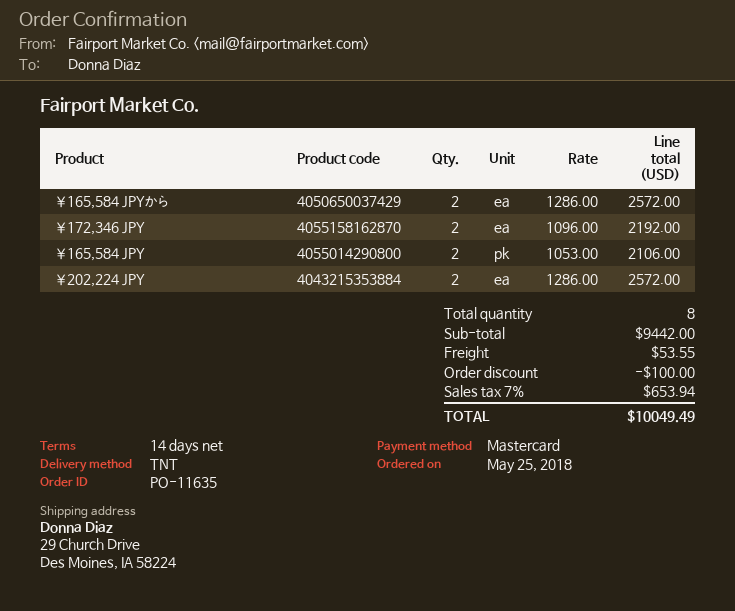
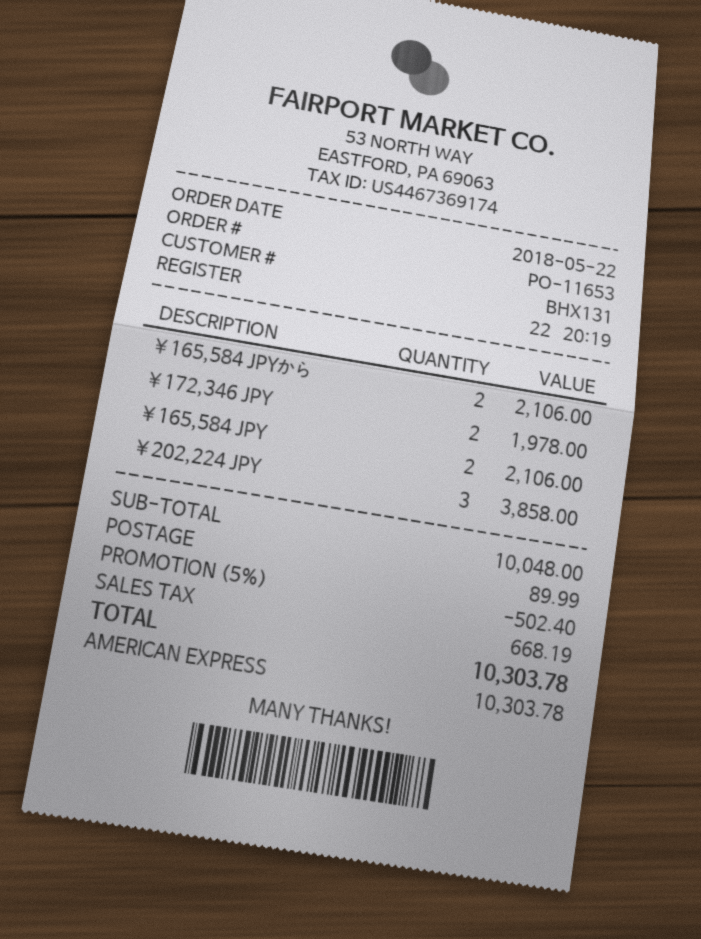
order number: PO-11635 -> PO-11653
order date: 2018-05-25 -> 2018-05-22
payment method: Mastercard -> American Express
¥165,584 JPYから: 2 for 2572.00 -> 2 for 2106.00
¥172,346 JPY: 2 for 2192.00 -> 2 for 1978.00
¥202,224 JPY: 2 for 2572.00 -> 3 for 3858.00
subtotal: 9442.00 -> 10048.00
discount: 100.00 -> 502.40
shipping: 53.55 -> 89.99
tax: 653.94 -> 668.19
total: 10049.49 -> 10303.78

